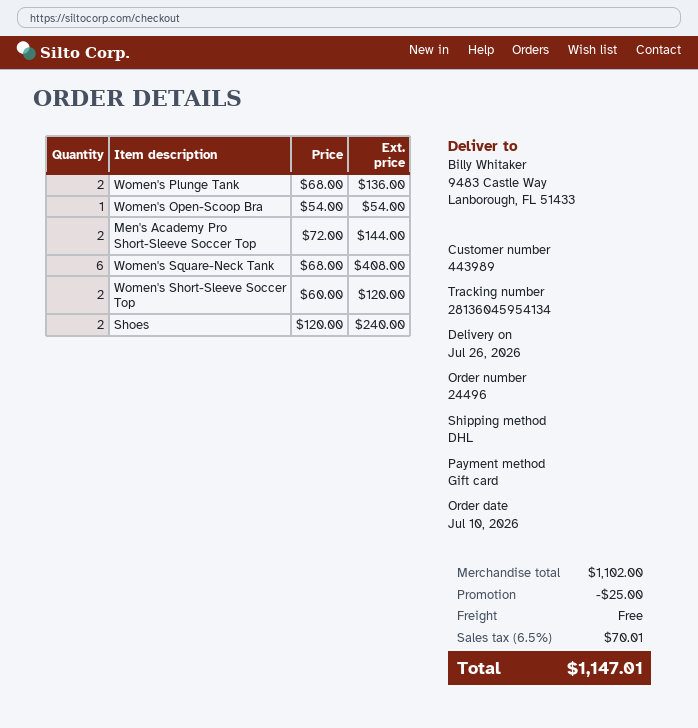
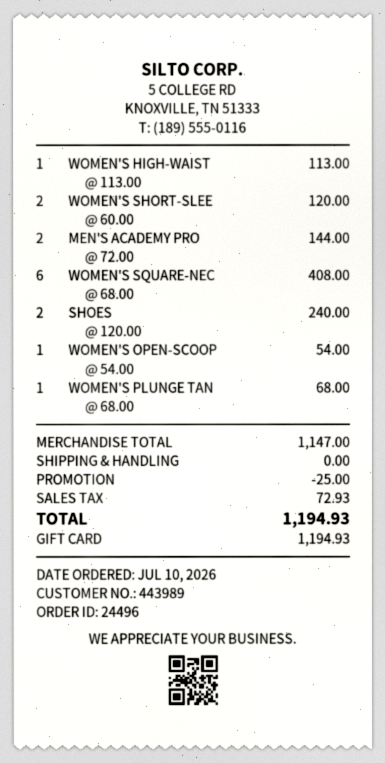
Women's Plunge Tank: 2 x 68.00 = 136.00 -> 1 x 68.00 = 68.00
WOMEN'S HIGH-WAIST: none -> 1 x 113.00 = 113.00
subtotal: 1102.00 -> 1147.00
tax: 70.01 -> 72.93
total: 1147.01 -> 1194.93

